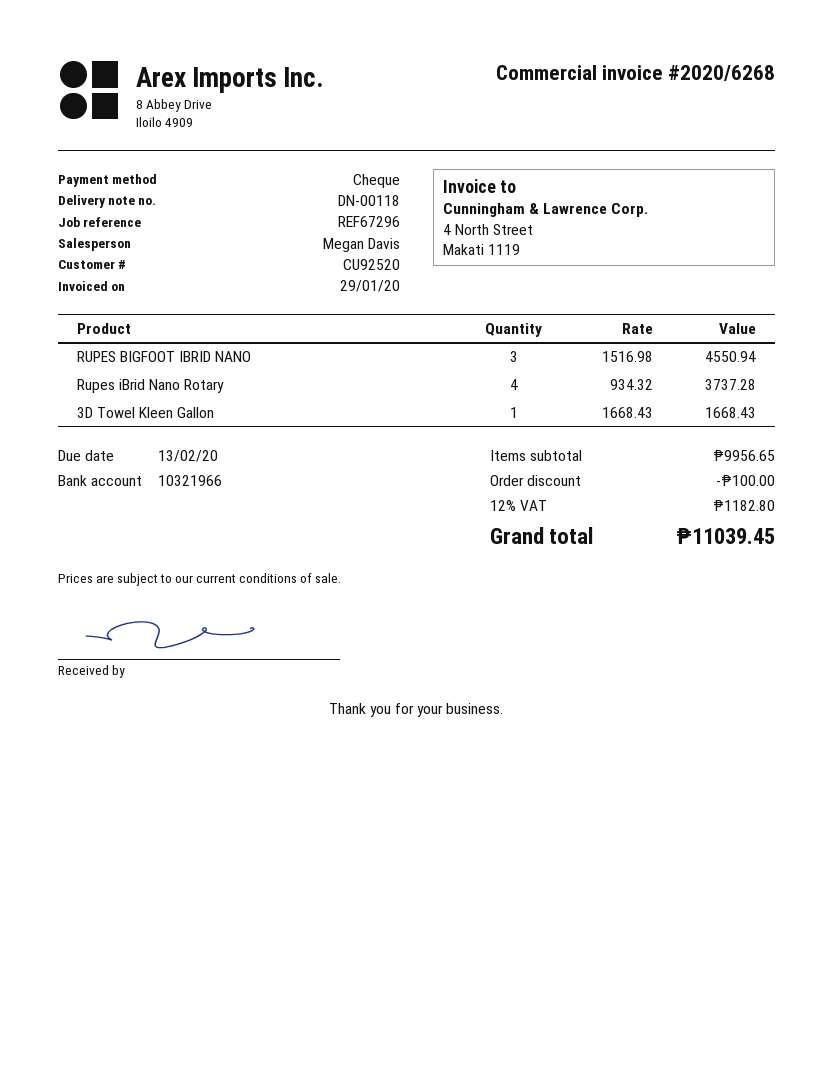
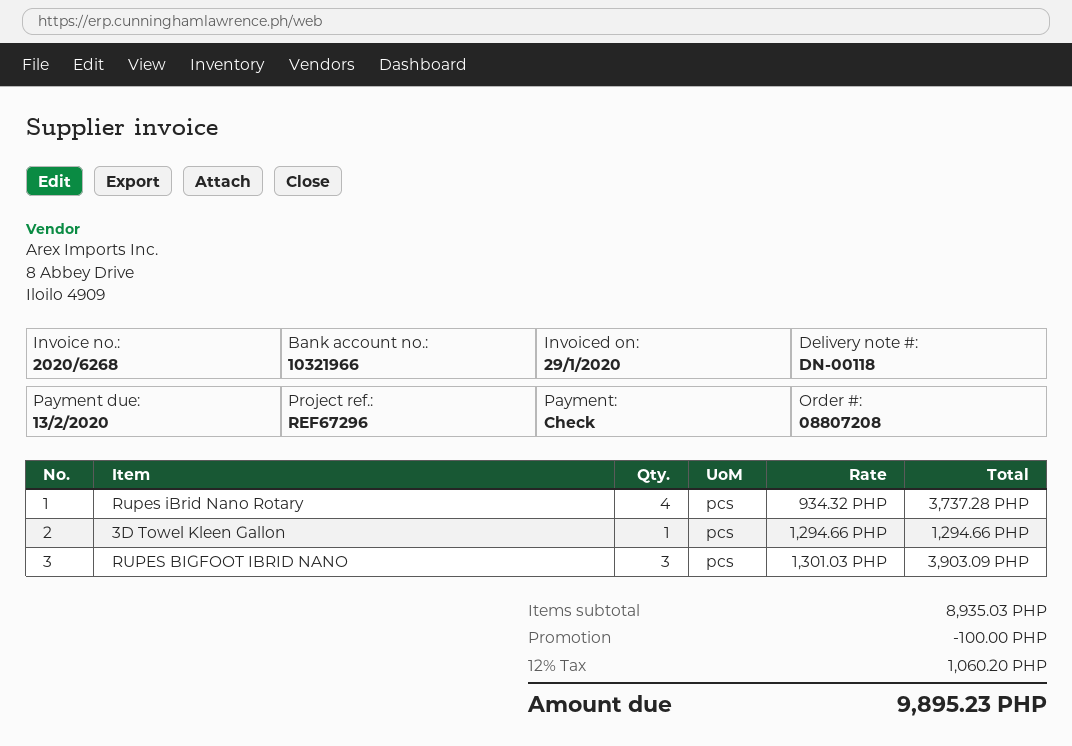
RUPES BIGFOOT IBRID NANO: 3 x 1516.98 = 4550.94 -> 3 x 1301.03 = 3903.09
3D Towel Kleen Gallon: 1 x 1668.43 = 1668.43 -> 1 x 1294.66 = 1294.66
subtotal: 9956.65 -> 8935.03
tax: 12% = 1182.80 -> 12% = 1060.20
total: 11039.45 -> 9895.23

